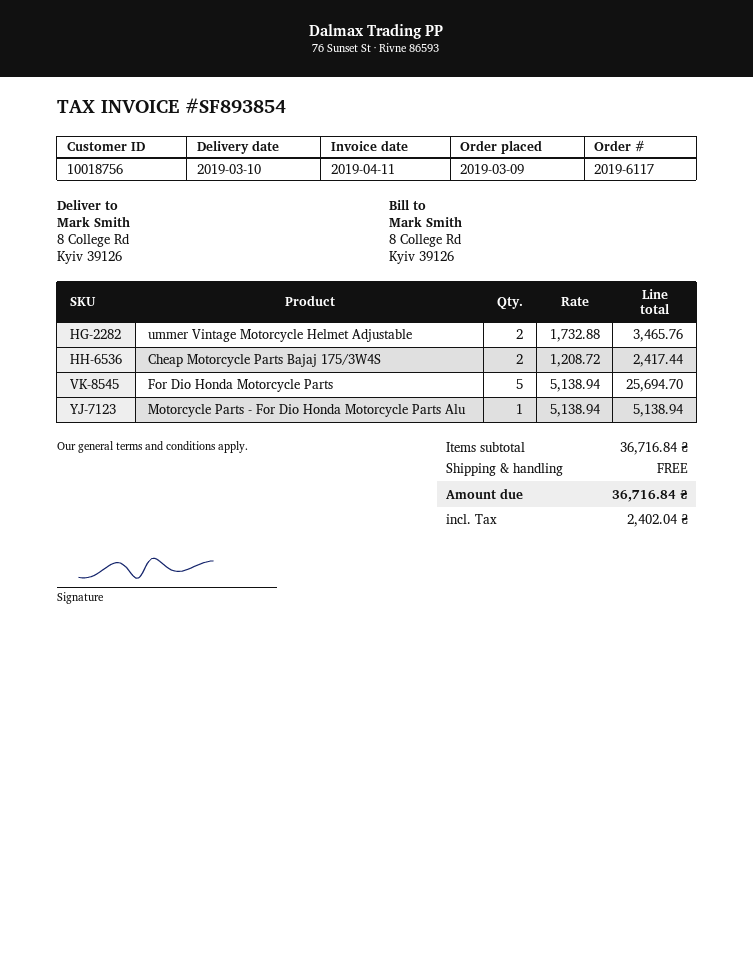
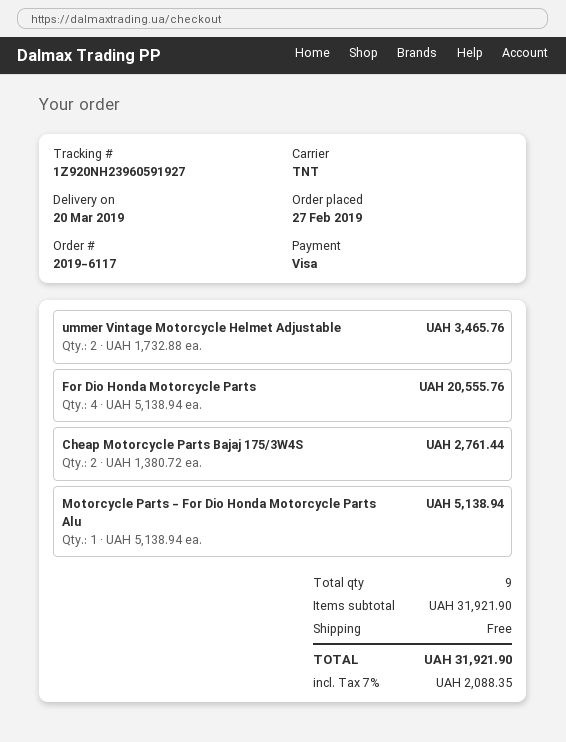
order date: 2019-03-09 -> 2019-02-27
delivery date: 2019-03-10 -> 2019-03-20
Cheap Motorcycle Parts Bajaj 175/3W4S: 2 x 1208.72 = 2417.44 -> 2 x 1380.72 = 2761.44
For Dio Honda Motorcycle Parts: 5 x 5138.94 = 25694.70 -> 4 x 5138.94 = 20555.76
subtotal: 36716.84 -> 31921.90
tax: 2402.04 -> 2088.35
total: 36716.84 -> 31921.90

